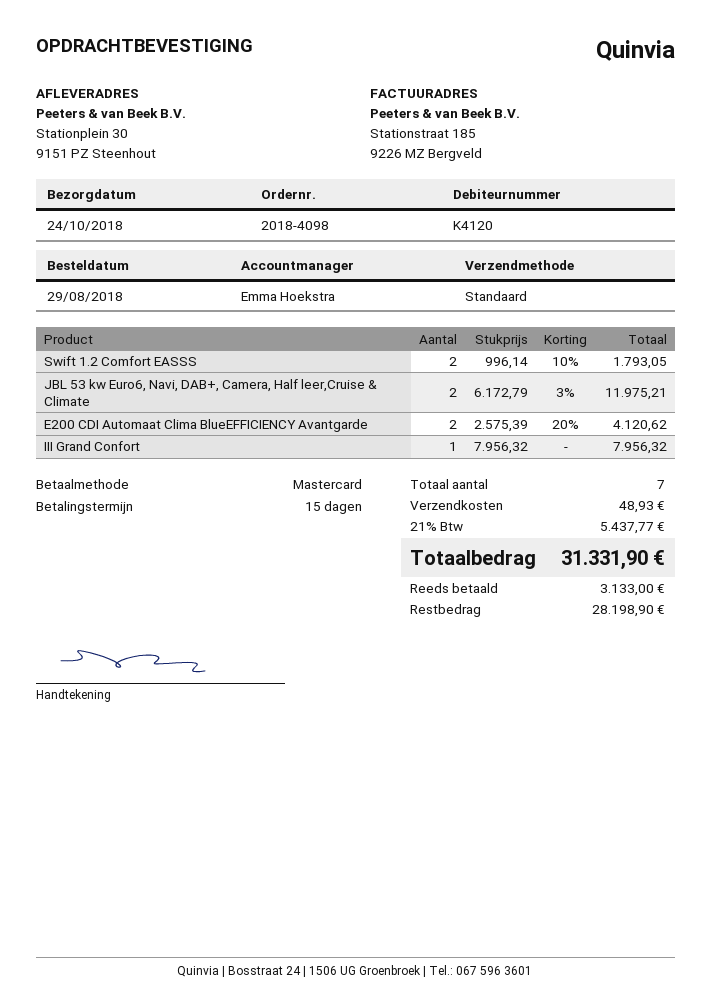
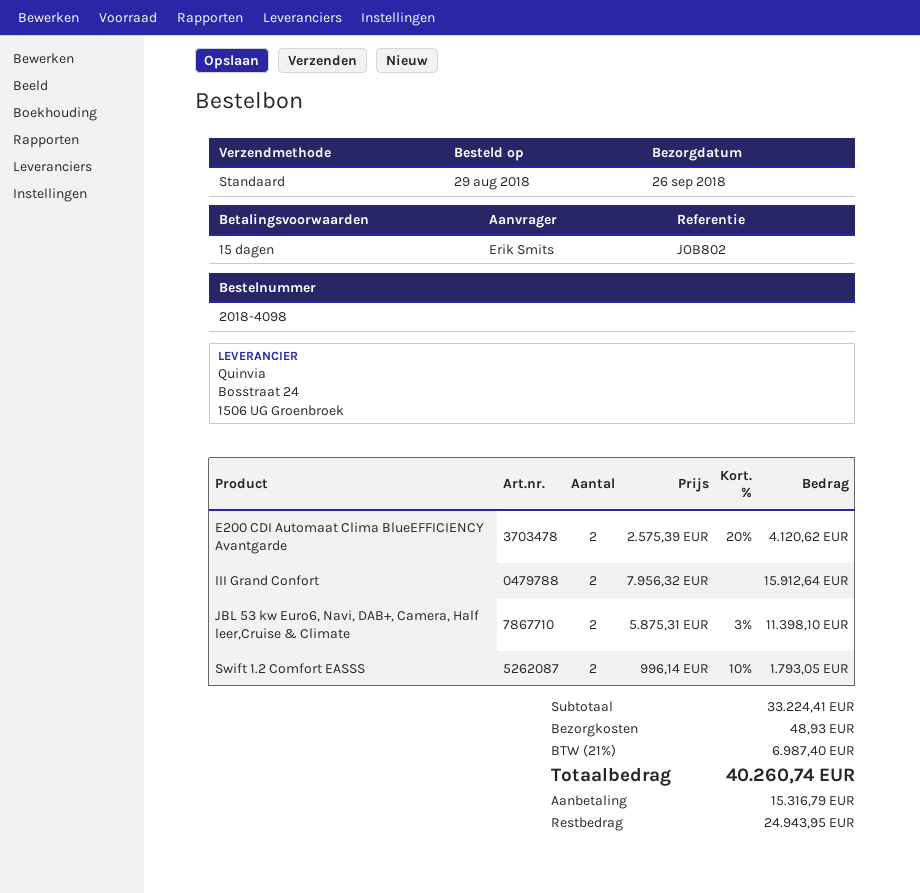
delivery date: 2018-10-24 -> 2018-09-26
JBL 53 kw Euro6, Navi, DAB+, Camera, Half leer,Cruise & Climate: 2 x 6172.79 - 3% = 11975.21 -> 2 x 5875.31 - 3% = 11398.10
III Grand Confort: 1 x 7956.32 = 7956.32 -> 2 x 7956.32 = 15912.64
tax: 21% = 5437.77 -> 21% = 6987.40
total: 31331.90 -> 40260.74
deposit: 3133.00 -> 15316.79
balance: 28198.90 -> 24943.95

